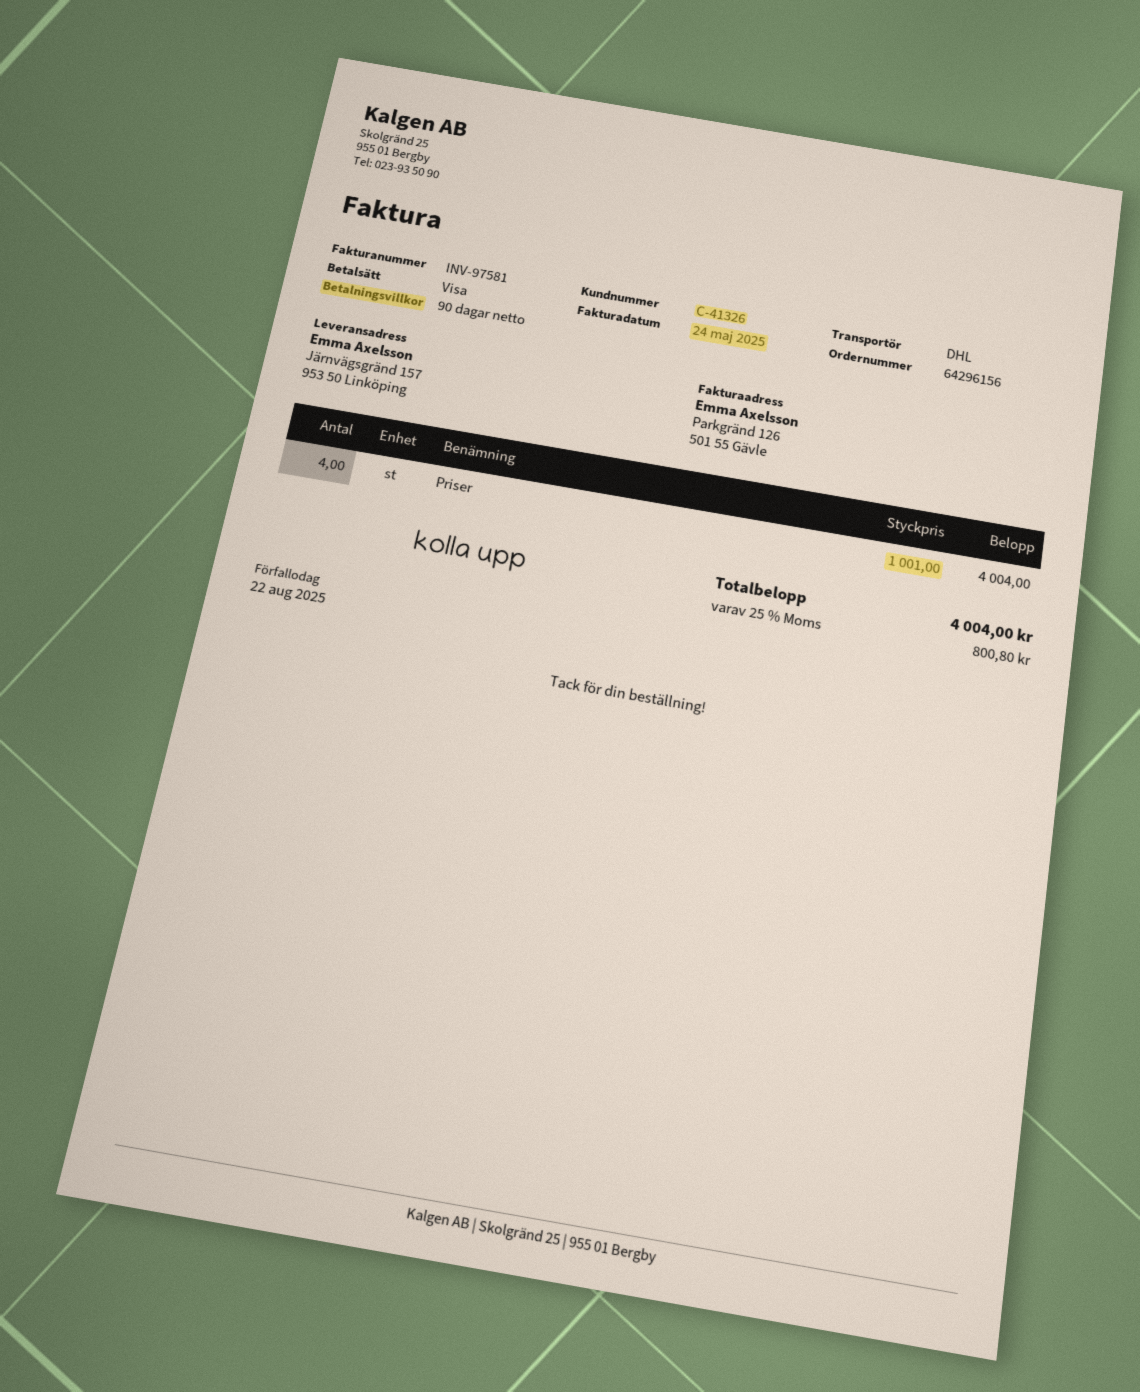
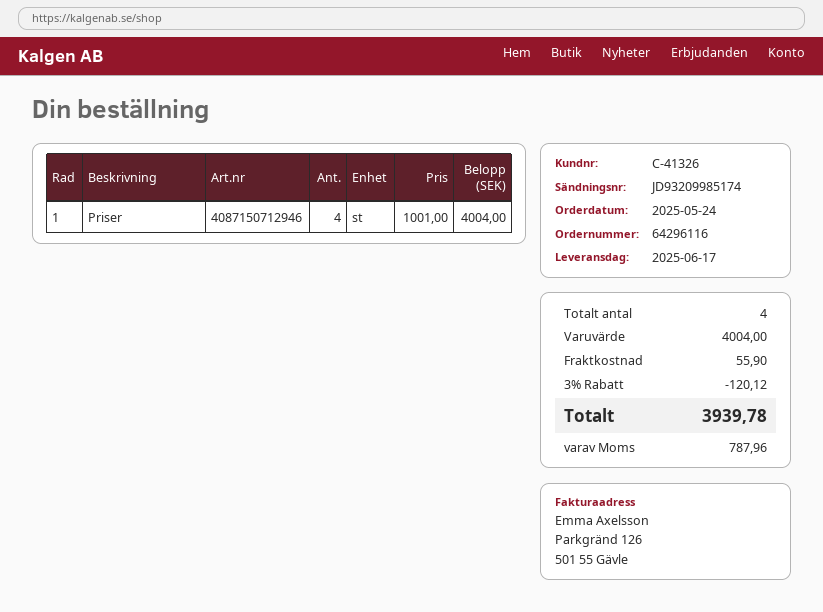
order number: 64296156 -> 64296116
discount: none -> 3% = 120.12
shipping: none -> 55.90
tax: 800.80 -> 787.96
total: 4004.00 -> 3939.78

